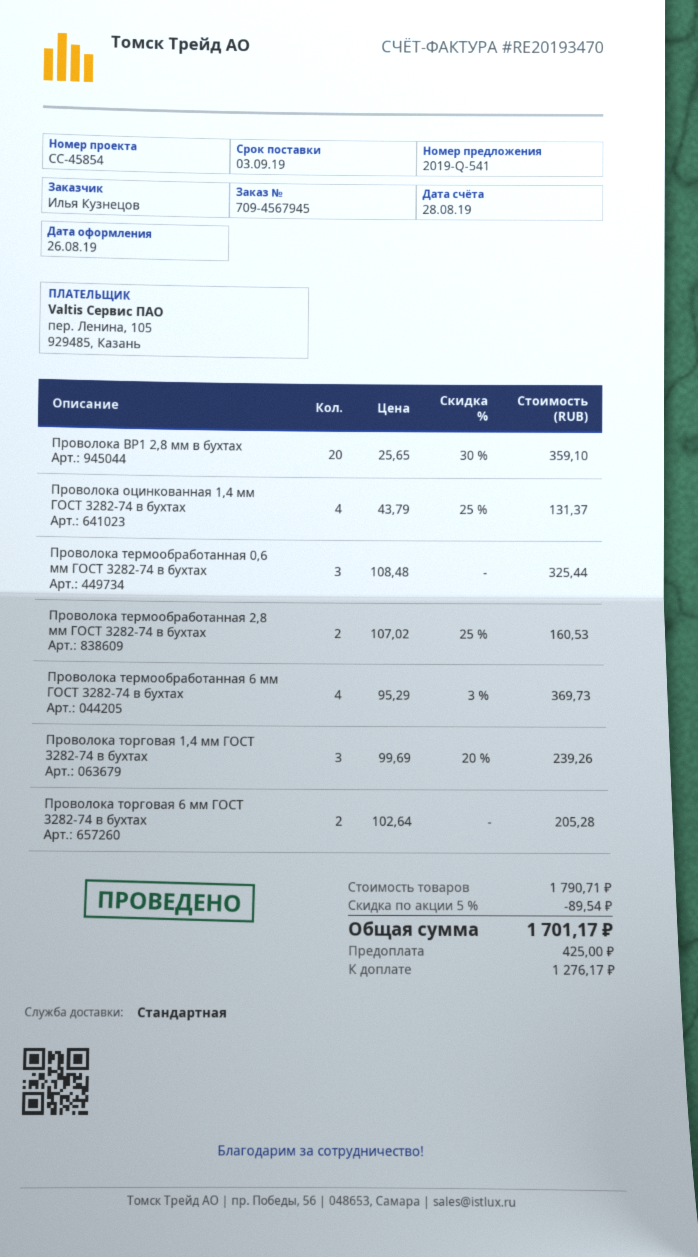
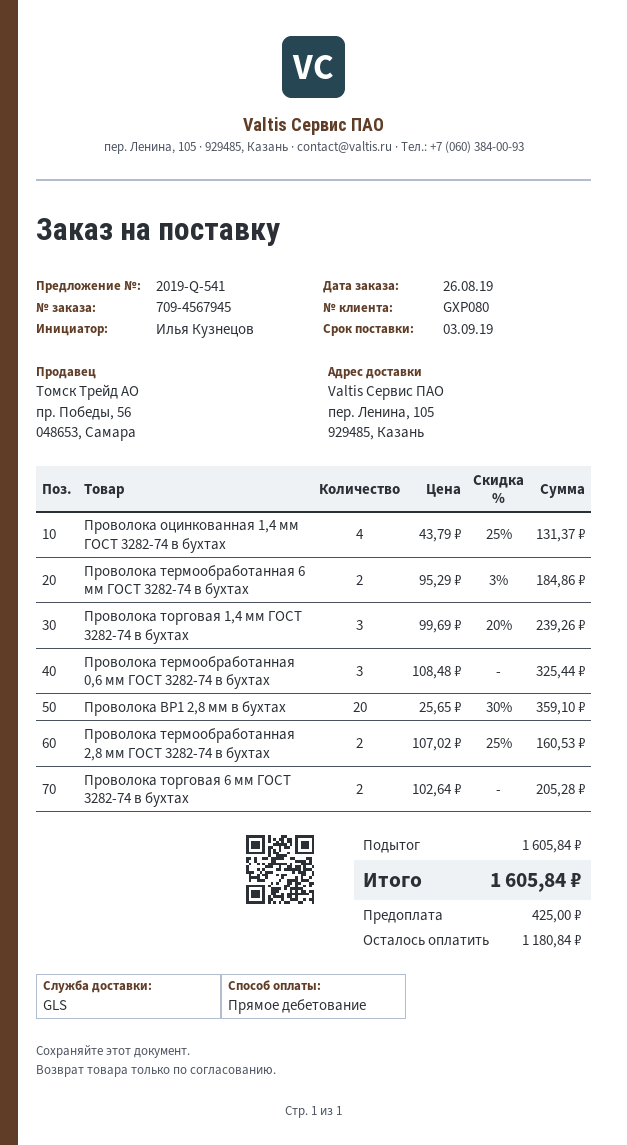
shipping method: standard -> GLS
Проволока термообработанная 6 мм ГОСТ 3282-74 в бухтах: 4 x 95.29 - 3% = 369.73 -> 2 x 95.29 - 3% = 184.86
subtotal: 1790.71 -> 1605.84
discount: 5% = 89.54 -> none
total: 1701.17 -> 1605.84
balance: 1276.17 -> 1180.84

